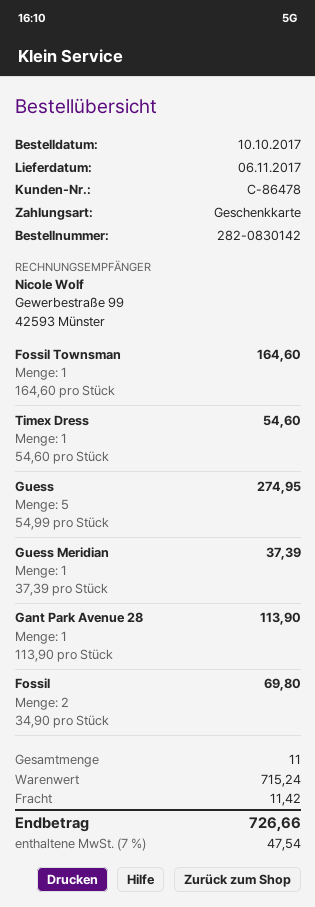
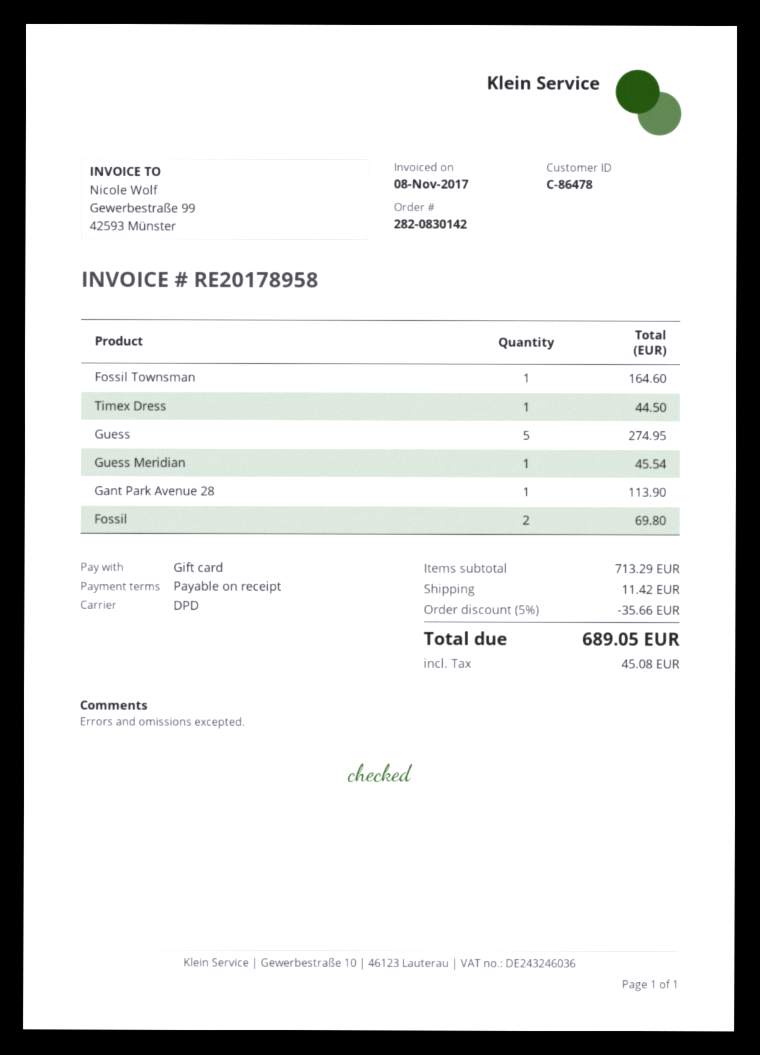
Timex Dress: 1 for 54.60 -> 1 for 44.50
Guess Meridian: 1 for 37.39 -> 1 for 45.54
subtotal: 715.24 -> 713.29
discount: none -> 5% = 35.66
tax: 47.54 -> 45.08
total: 726.66 -> 689.05

